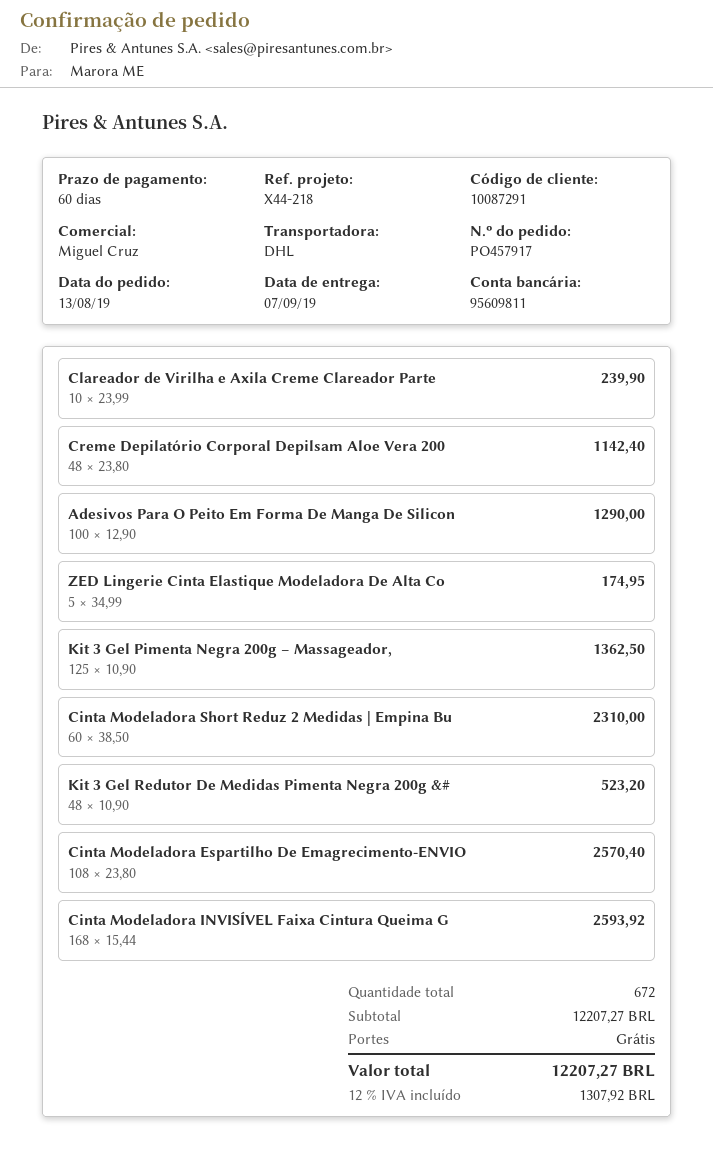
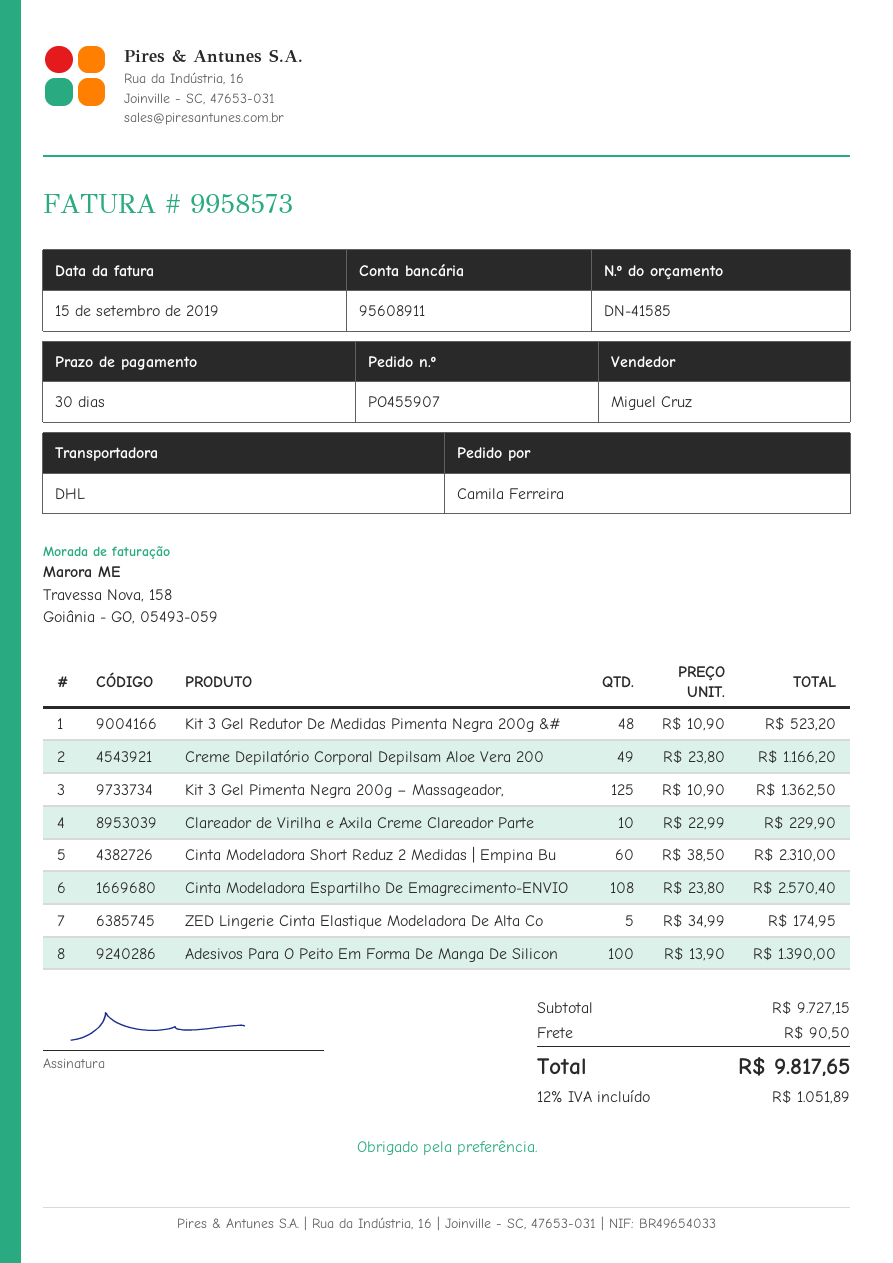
order number: PO457917 -> PO455907
payment terms: 60 days -> 30 days
bank account: 95609811 -> 95608911
Clareador de Virilha e Axila Creme Clareador Parte: 10 x 23.99 = 239.90 -> 10 x 22.99 = 229.90
Creme Depilatório Corporal Depilsam Aloe Vera 200: 48 x 23.80 = 1142.40 -> 49 x 23.80 = 1166.20
Adesivos Para O Peito Em Forma De Manga De Silicon: 100 x 12.90 = 1290.00 -> 100 x 13.90 = 1390.00
Cinta Modeladora INVISÍVEL Faixa Cintura Queima G: 168 x 15.44 = 2593.92 -> none
subtotal: 12207.27 -> 9727.15
shipping: 0.00 -> 90.50
tax: 12% = 1307.92 -> 12% = 1051.89
total: 12207.27 -> 9817.65

